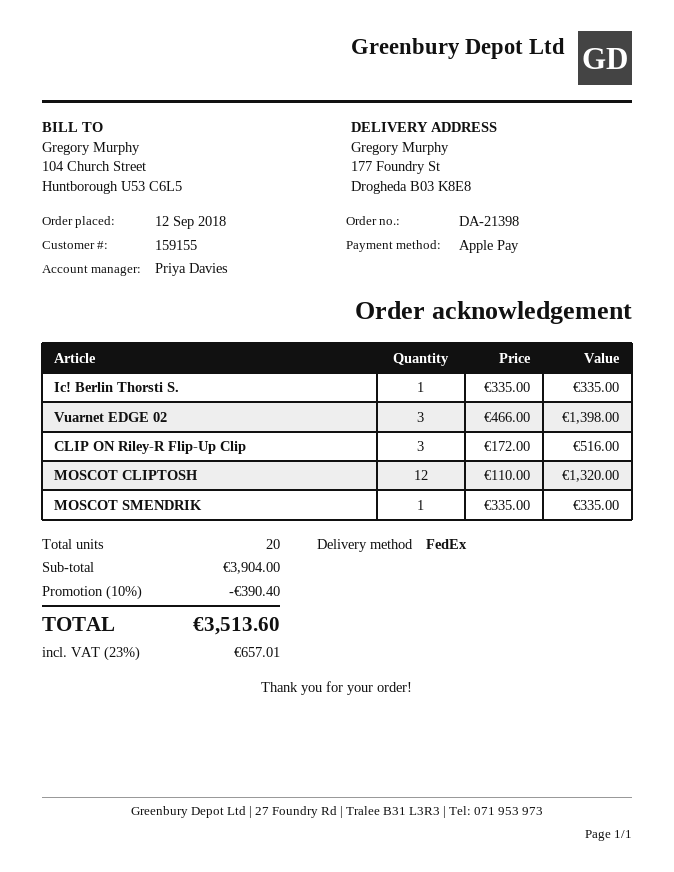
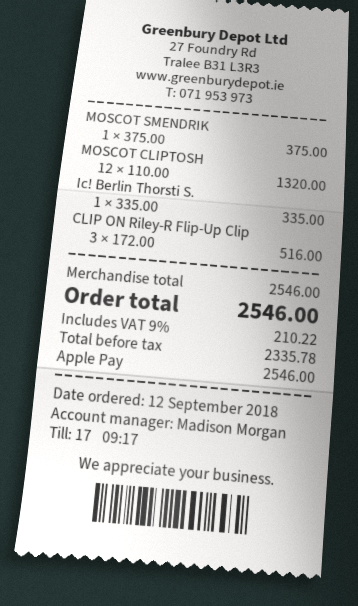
sales rep: Priya Davies -> Madison Morgan
Vuarnet EDGE 02: 3 x 466.00 = 1398.00 -> none
MOSCOT SMENDRIK: 1 x 335.00 = 335.00 -> 1 x 375.00 = 375.00
subtotal: 3904.00 -> 2546.00
discount: 10% = 390.40 -> none
tax: 23% = 657.01 -> 9% = 210.22
total: 3513.60 -> 2546.00

